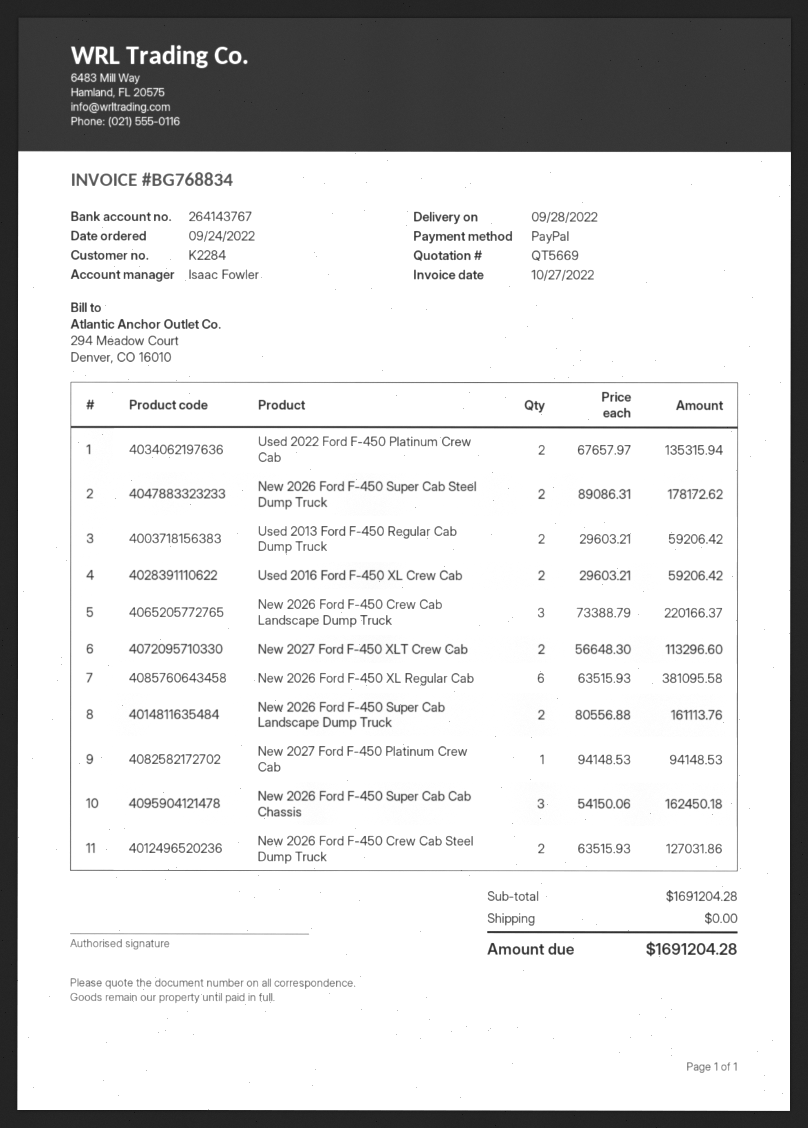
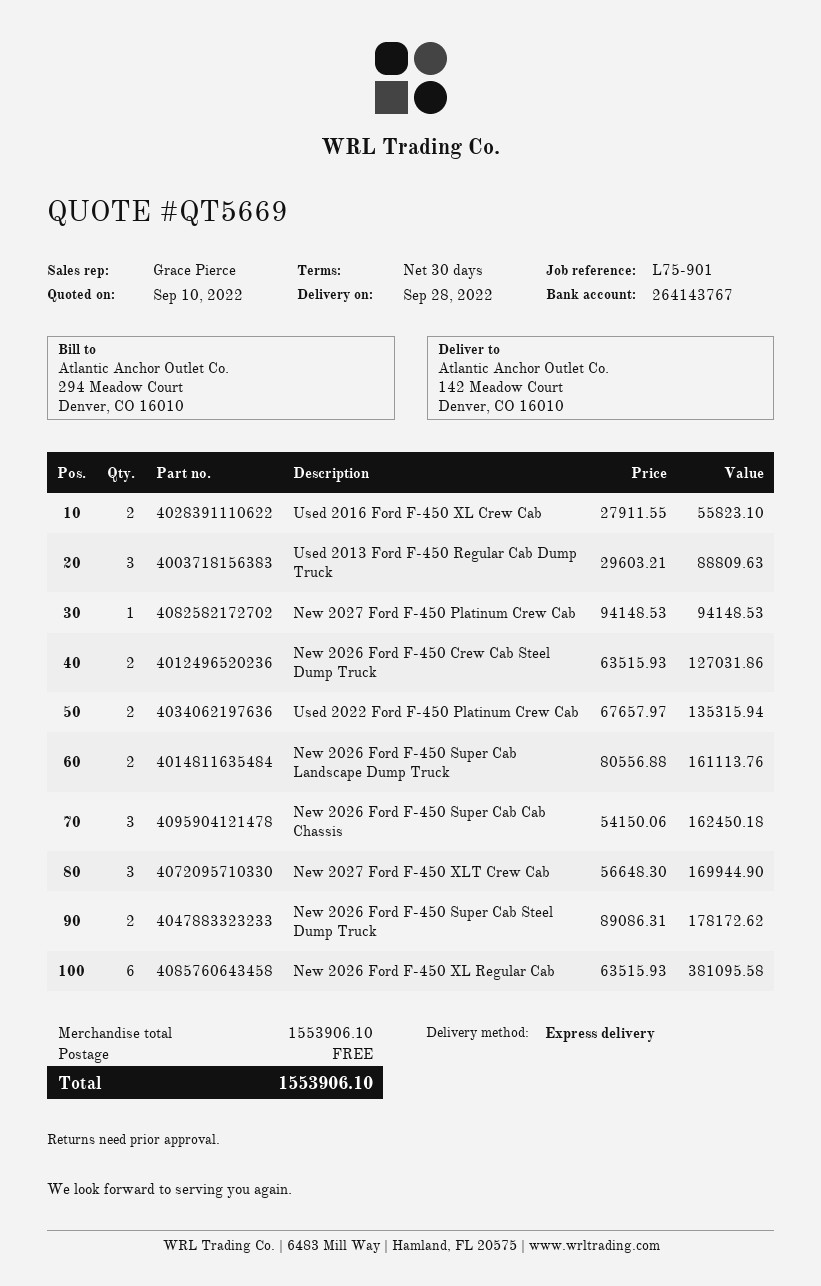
sales rep: Isaac Fowler -> Grace Pierce
Used 2013 Ford F-450 Regular Cab Dump Truck: 2 x 29603.21 = 59206.42 -> 3 x 29603.21 = 88809.63
Used 2016 Ford F-450 XL Crew Cab: 2 x 29603.21 = 59206.42 -> 2 x 27911.55 = 55823.10
New 2026 Ford F-450 Crew Cab Landscape Dump Truck: 3 x 73388.79 = 220166.37 -> none
New 2027 Ford F-450 XLT Crew Cab: 2 x 56648.30 = 113296.60 -> 3 x 56648.30 = 169944.90
subtotal: 1691204.28 -> 1553906.10
total: 1691204.28 -> 1553906.10

